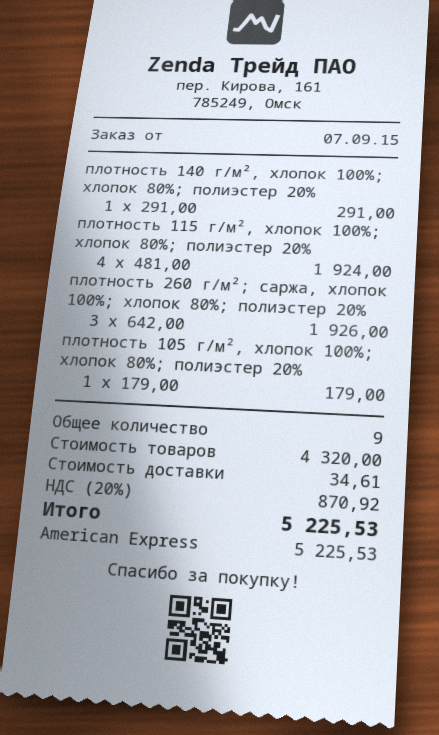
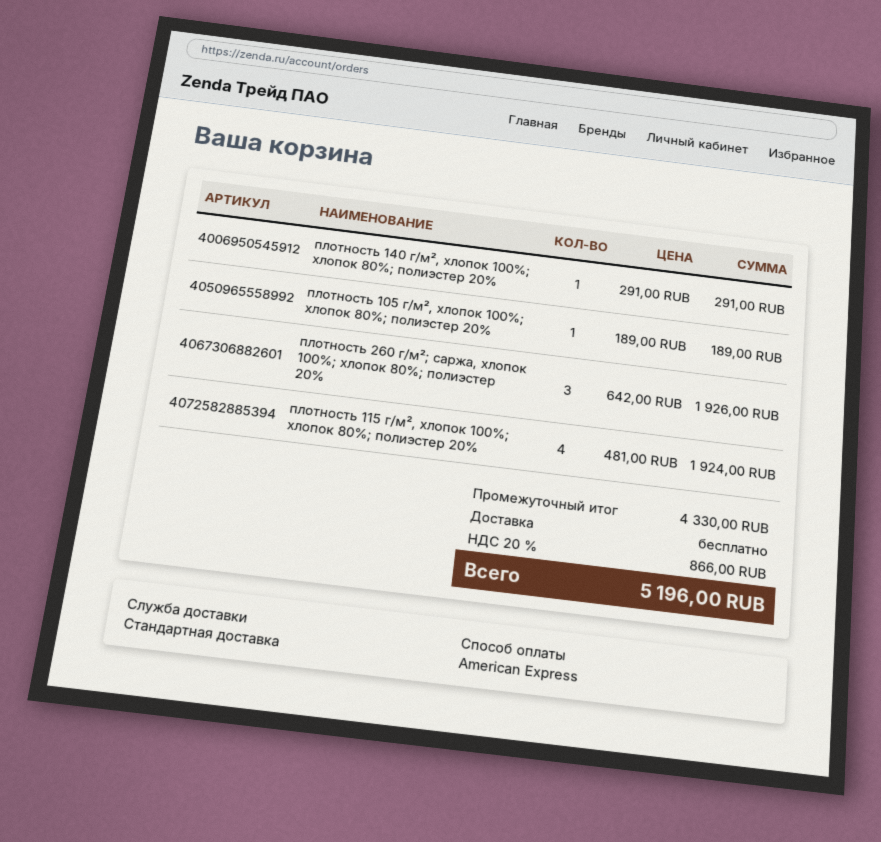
плотность 105 г/м², хлопок 100%; хлопок 80%; полиэстер 20%: 1 x 179.00 = 179.00 -> 1 x 189.00 = 189.00
subtotal: 4320.00 -> 4330.00
shipping: 34.61 -> 0.00
tax: 20% = 870.92 -> 20% = 866.00
total: 5225.53 -> 5196.00

